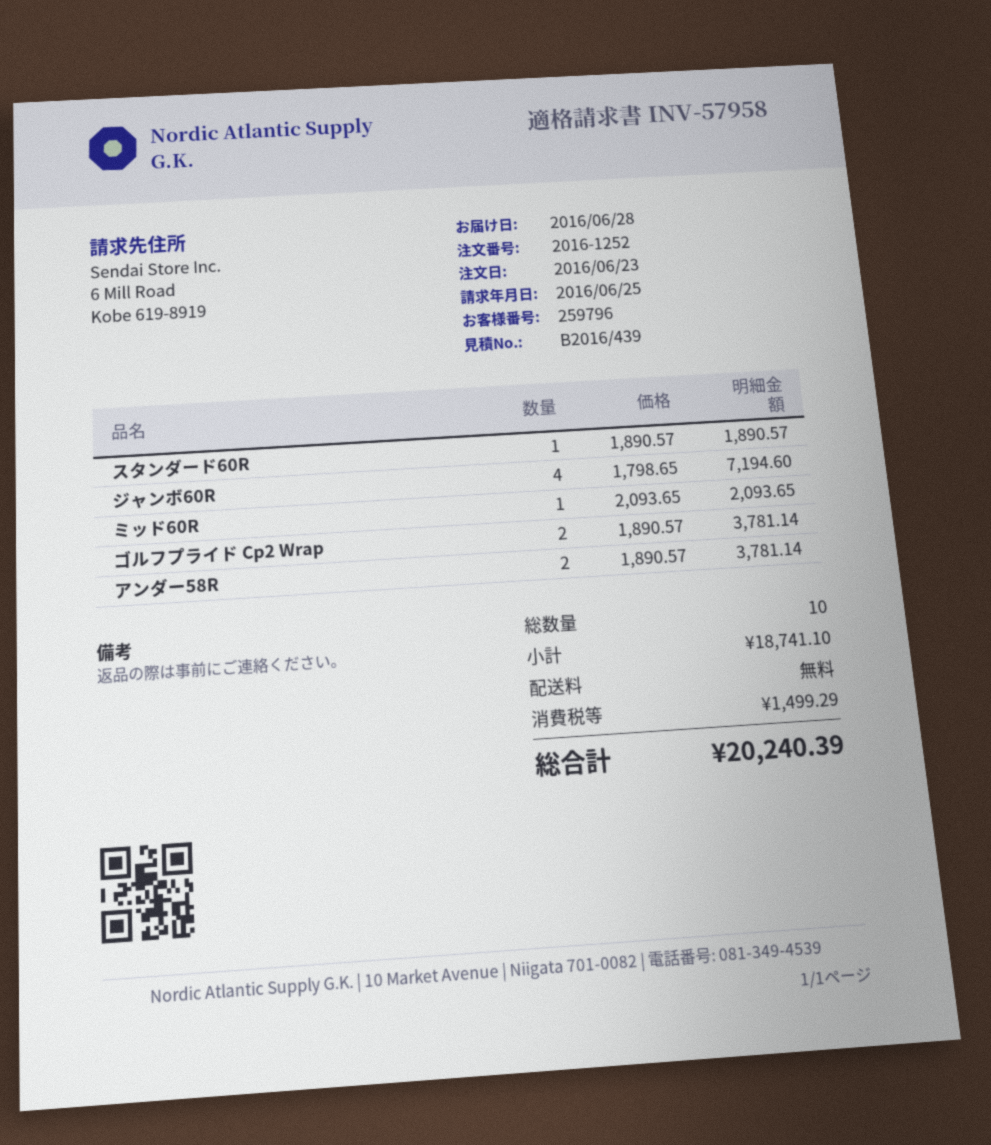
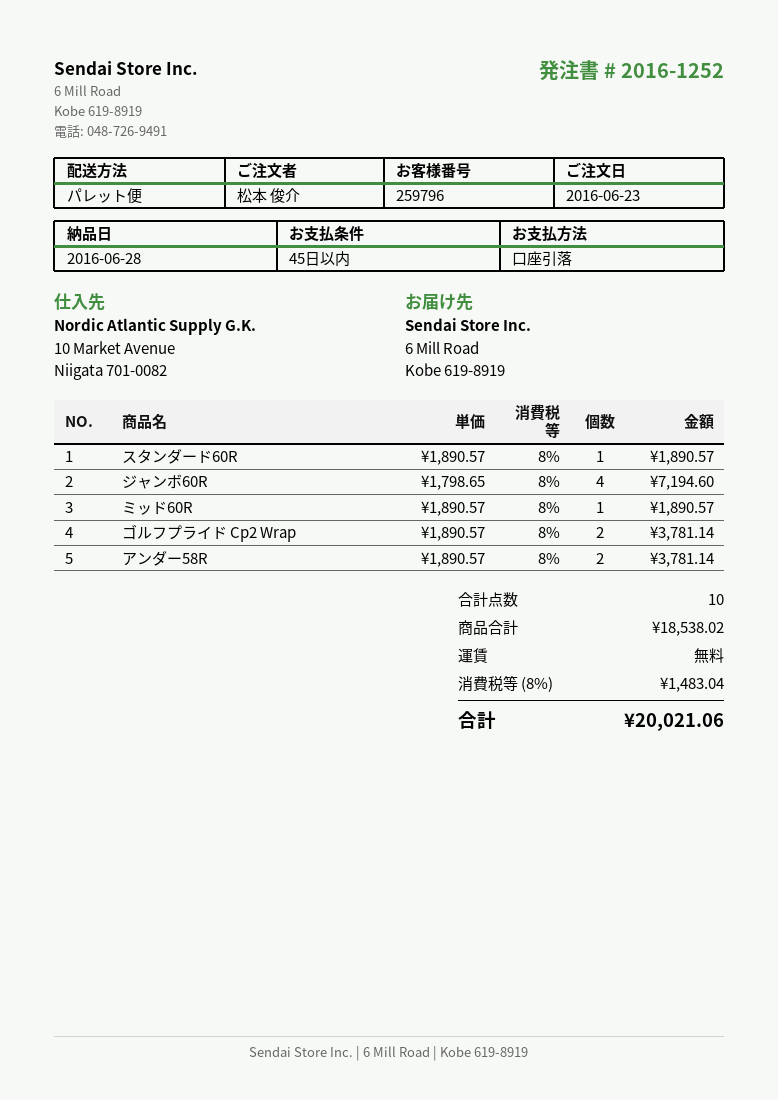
ミッド60R: 1 x 2093.65 = 2093.65 -> 1 x 1890.57 = 1890.57
subtotal: 18741.10 -> 18538.02
tax: 1499.29 -> 1483.04
total: 20240.39 -> 20021.06

